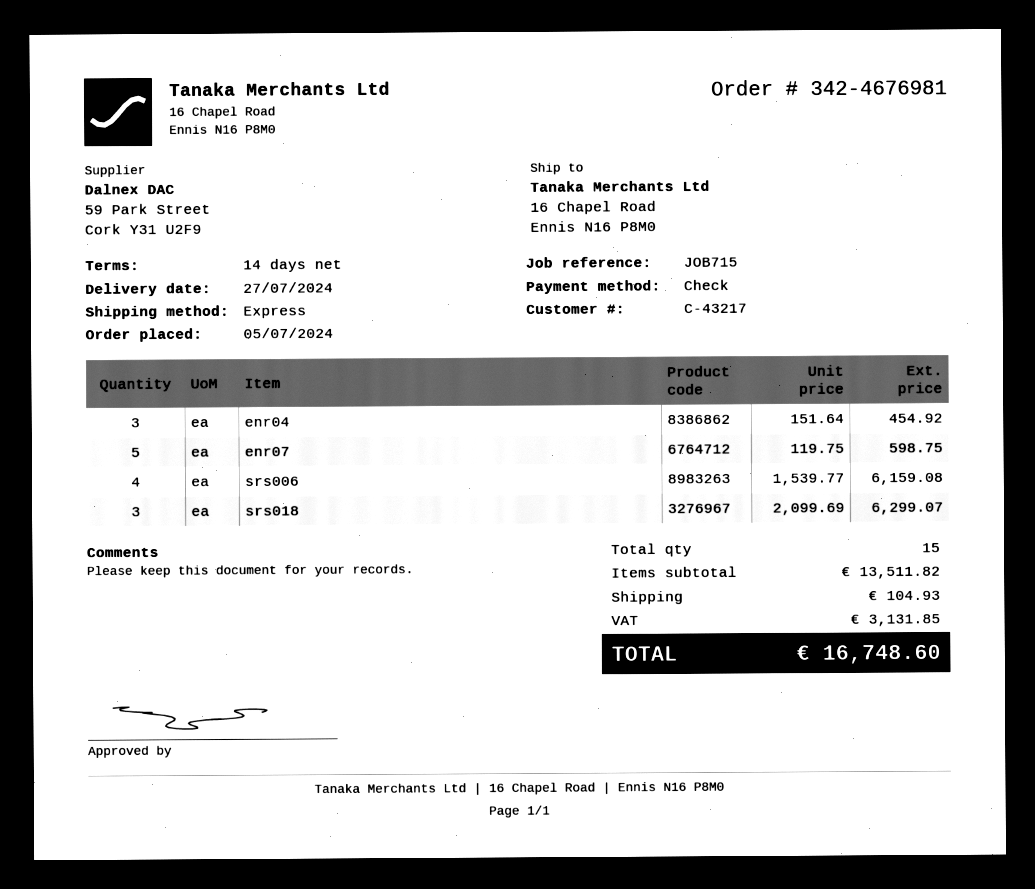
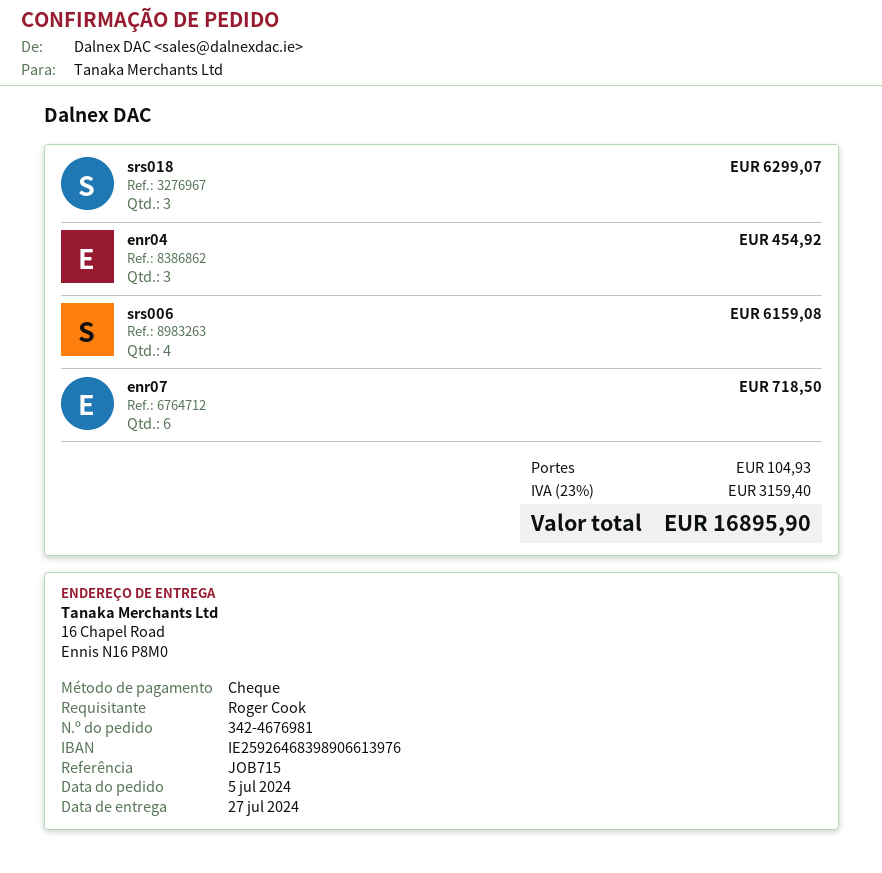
enr07: 5 for 598.75 -> 6 for 718.50
tax: 3131.85 -> 3159.40
total: 16748.60 -> 16895.90

